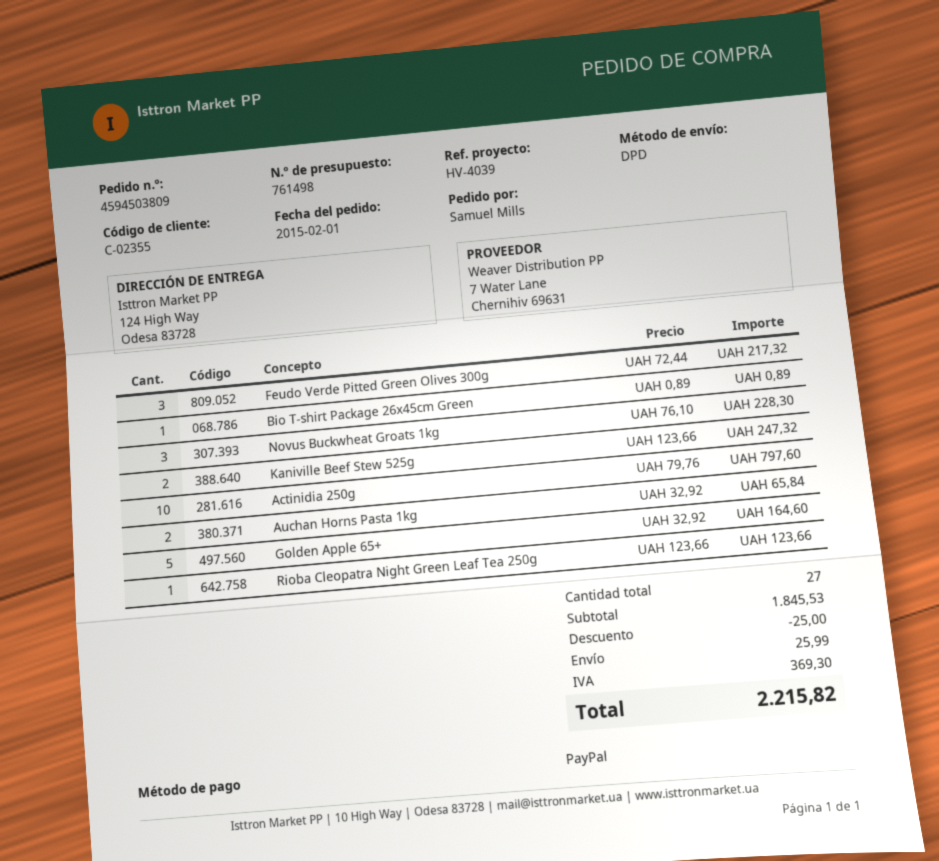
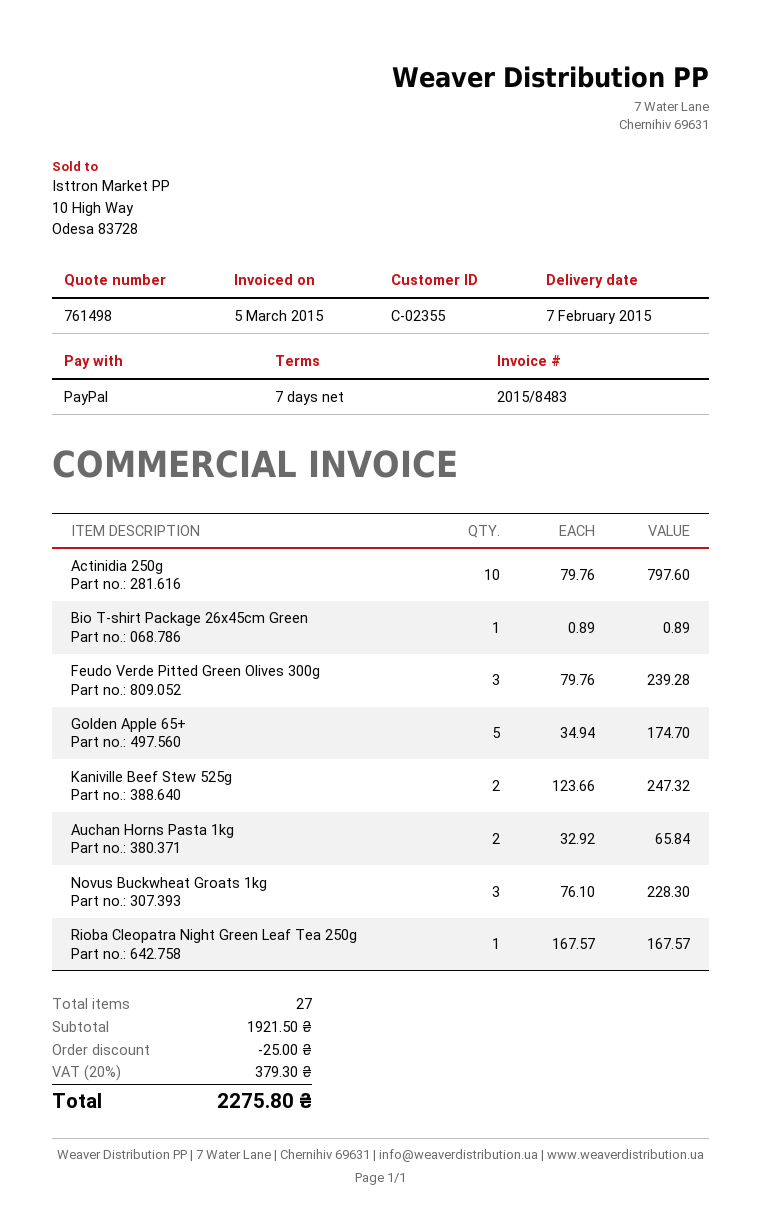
Feudo Verde Pitted Green Olives 300g: 3 x 72.44 = 217.32 -> 3 x 79.76 = 239.28
Golden Apple 65+: 5 x 32.92 = 164.60 -> 5 x 34.94 = 174.70
Rioba Cleopatra Night Green Leaf Tea 250g: 1 x 123.66 = 123.66 -> 1 x 167.57 = 167.57
subtotal: 1845.53 -> 1921.50
shipping: 25.99 -> none
tax: 369.30 -> 379.30
total: 2215.82 -> 2275.80

